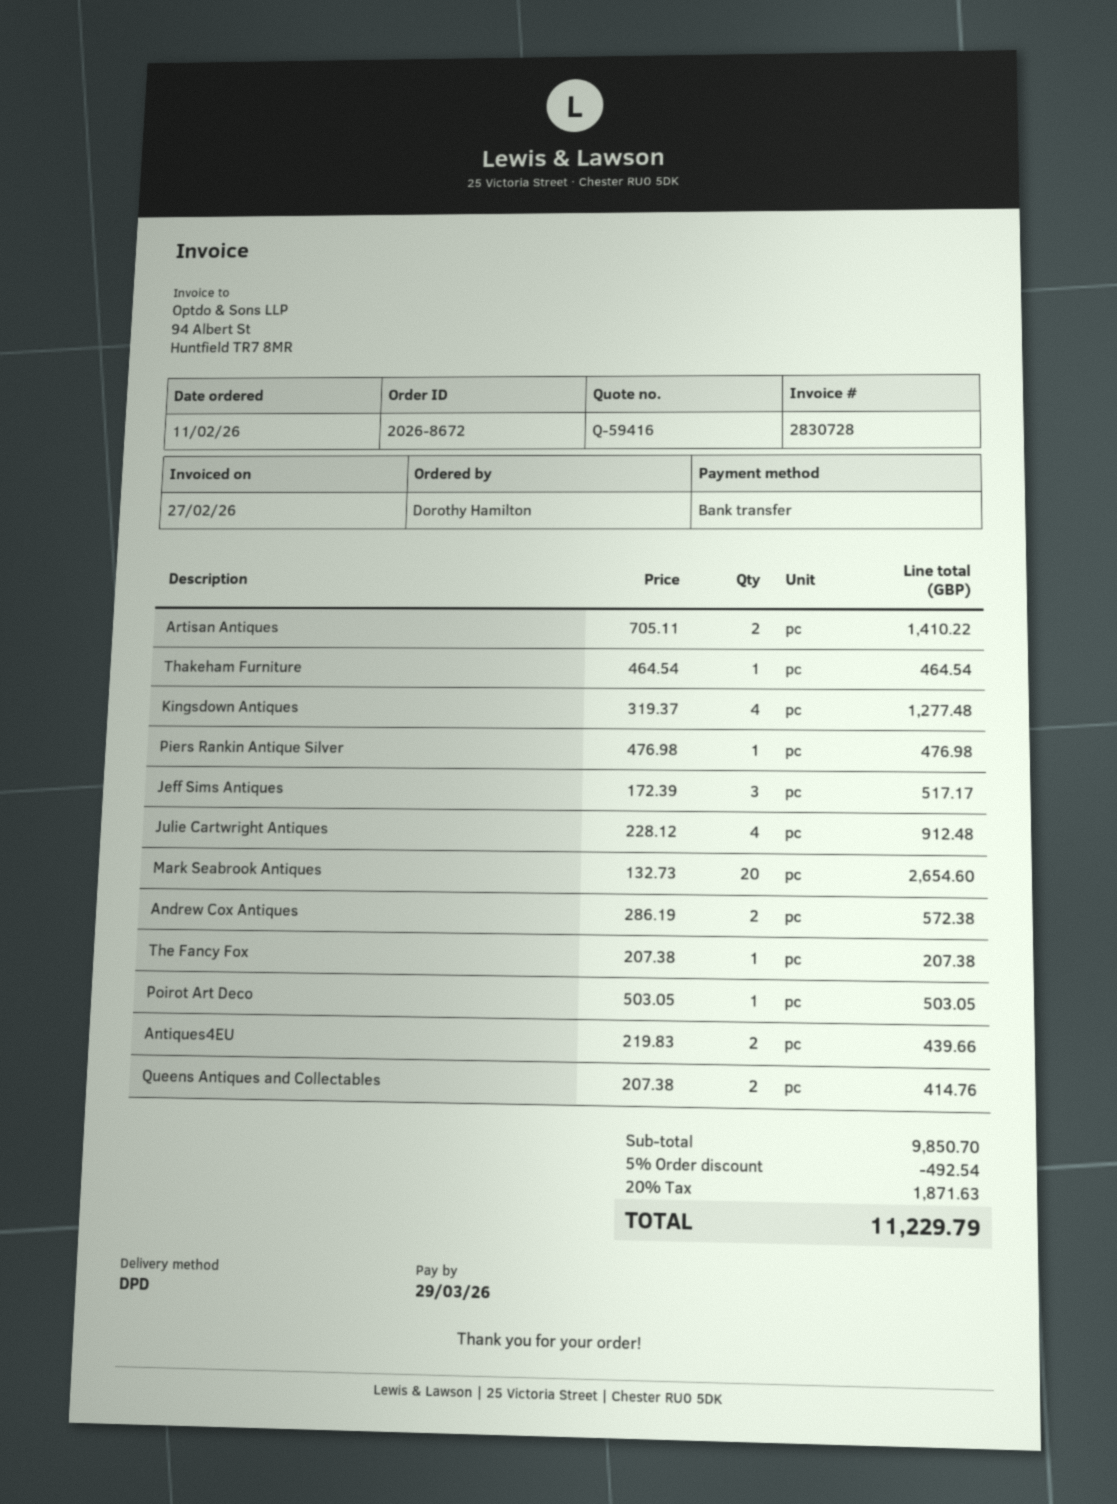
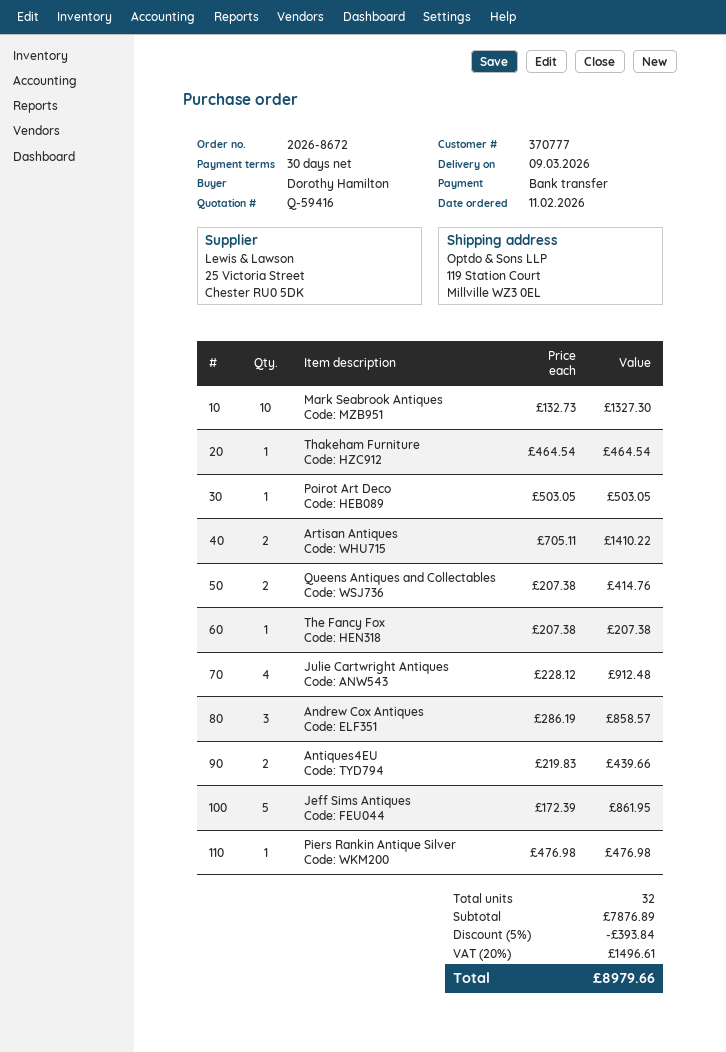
Kingsdown Antiques: 4 x 319.37 = 1277.48 -> none
Jeff Sims Antiques: 3 x 172.39 = 517.17 -> 5 x 172.39 = 861.95
Mark Seabrook Antiques: 20 x 132.73 = 2654.60 -> 10 x 132.73 = 1327.30
Andrew Cox Antiques: 2 x 286.19 = 572.38 -> 3 x 286.19 = 858.57
subtotal: 9850.70 -> 7876.89
discount: 5% = 492.54 -> 5% = 393.84
tax: 20% = 1871.63 -> 20% = 1496.61
total: 11229.79 -> 8979.66

